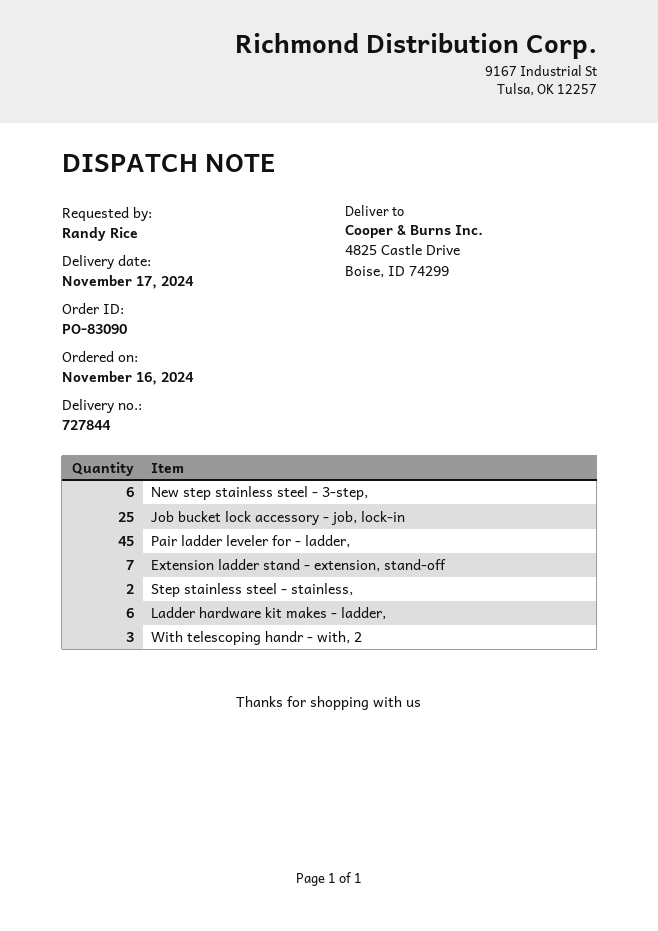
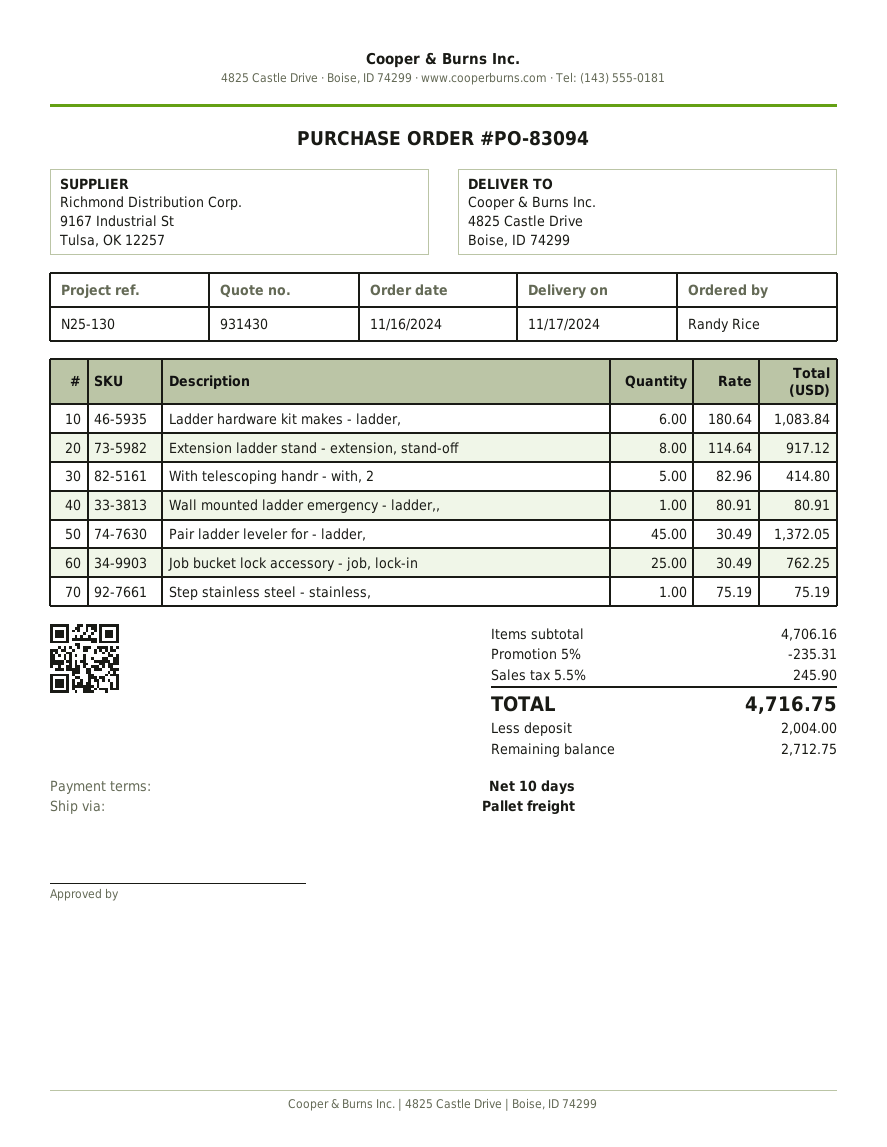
order number: PO-83090 -> PO-83094
New step stainless steel - 3-step,: 6 -> none
Extension ladder stand - extension, stand-off: 7 -> 8
Step stainless steel - stainless,: 2 -> 1
With telescoping handr - with, 2: 3 -> 5
Wall mounted ladder emergency - ladder,,: none -> 1

